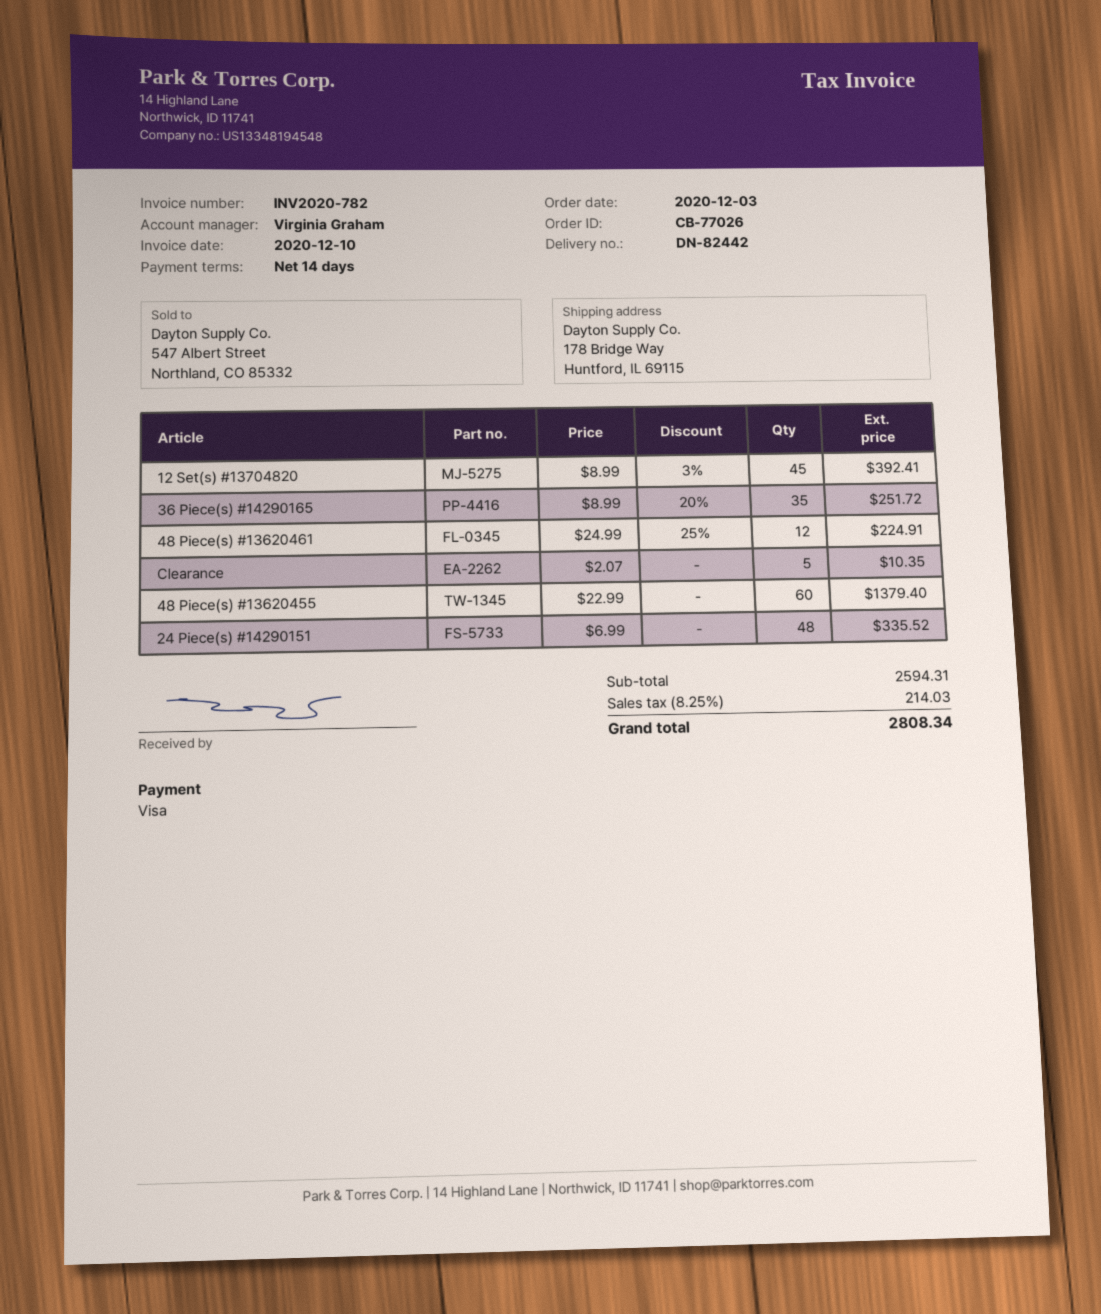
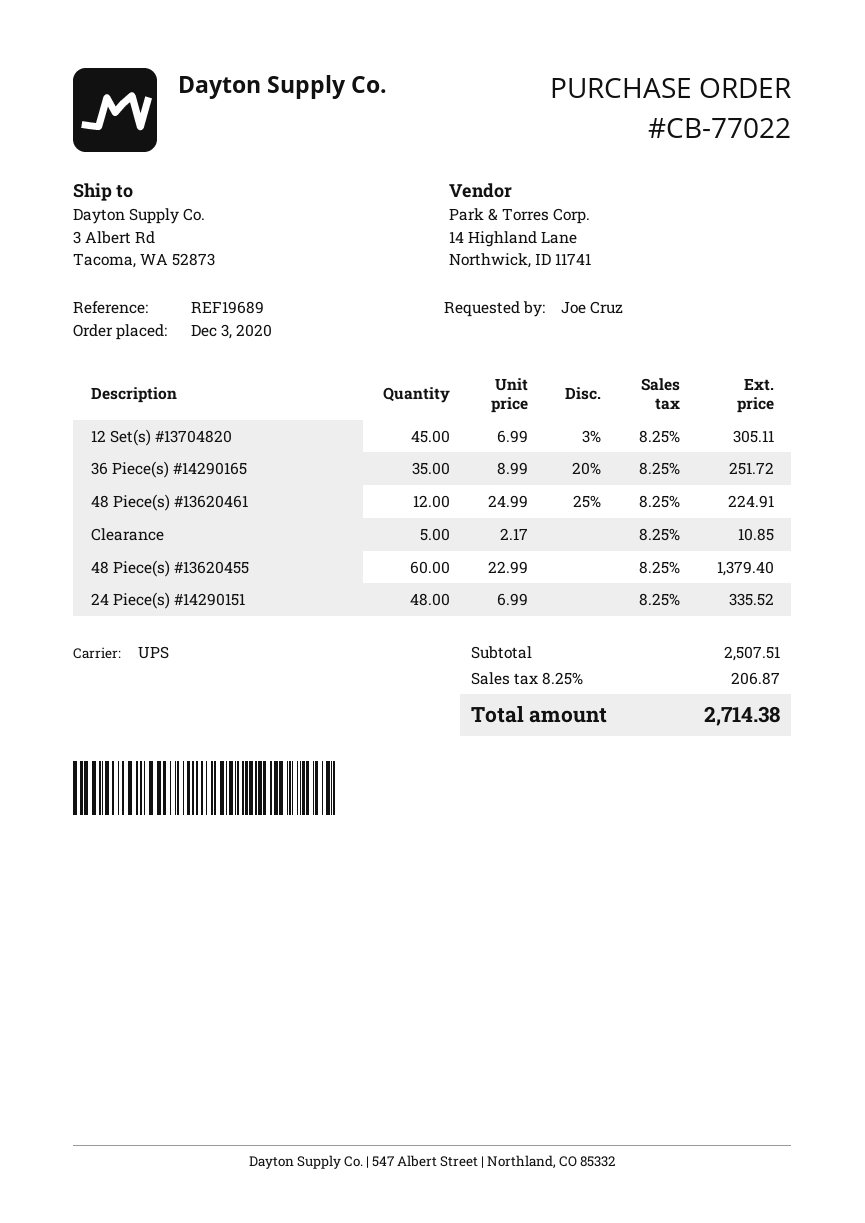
order number: CB-77026 -> CB-77022
ship to: 178 Bridge Way, Huntford, IL 69115 -> 3 Albert Rd, Tacoma, WA 52873
12 Set(s) #13704820: 45 x 8.99 - 3% = 392.41 -> 45 x 6.99 - 3% = 305.11
Clearance: 5 x 2.07 = 10.35 -> 5 x 2.17 = 10.85
subtotal: 2594.31 -> 2507.51
tax: 8.25% = 214.03 -> 8.25% = 206.87
total: 2808.34 -> 2714.38

